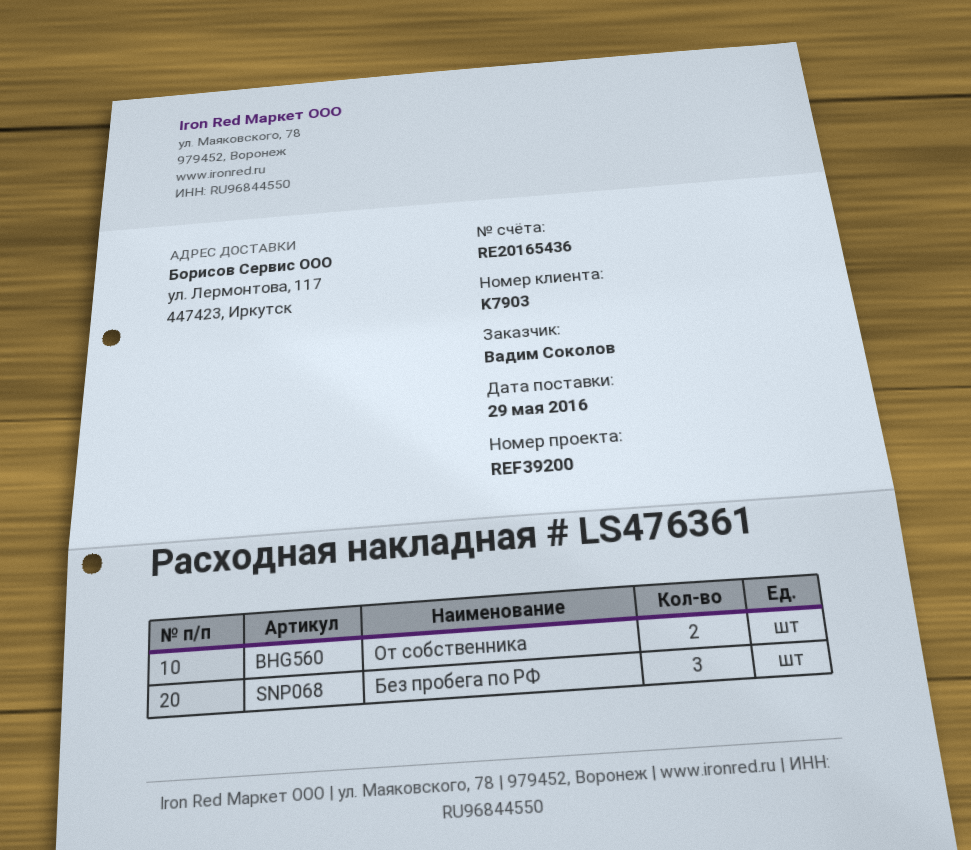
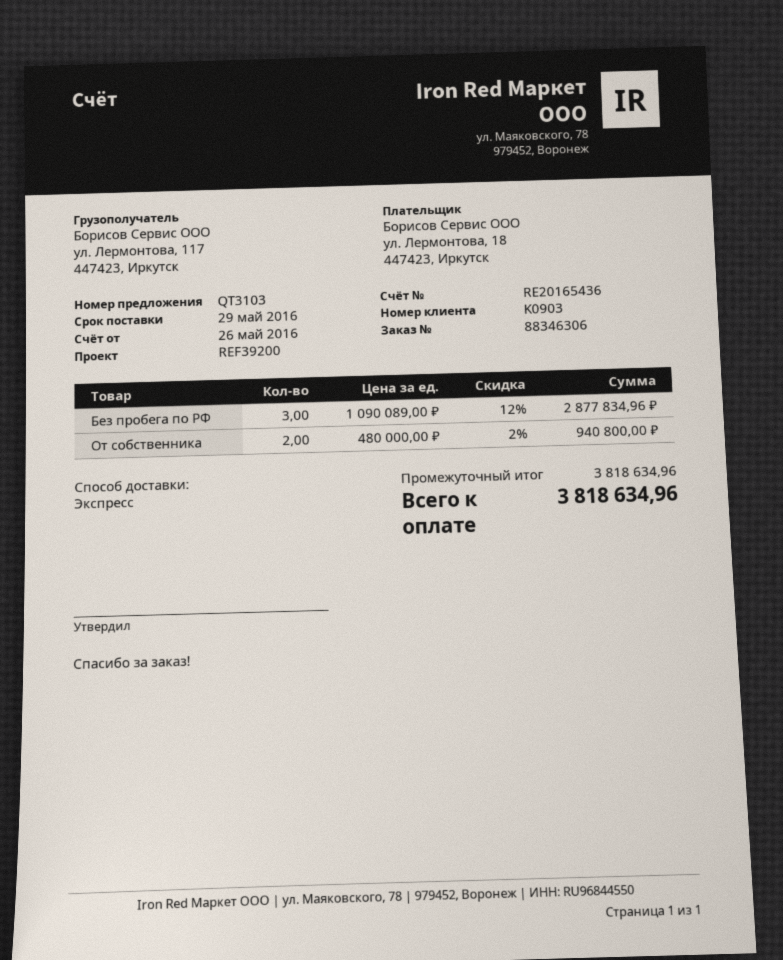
customer number: K7903 -> K0903

